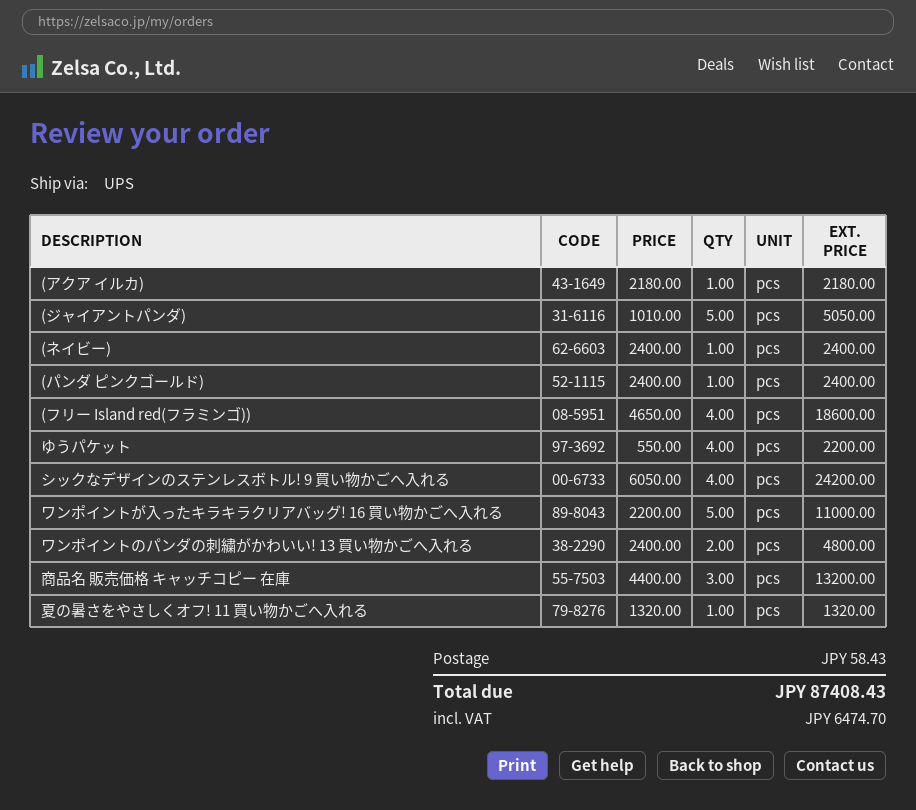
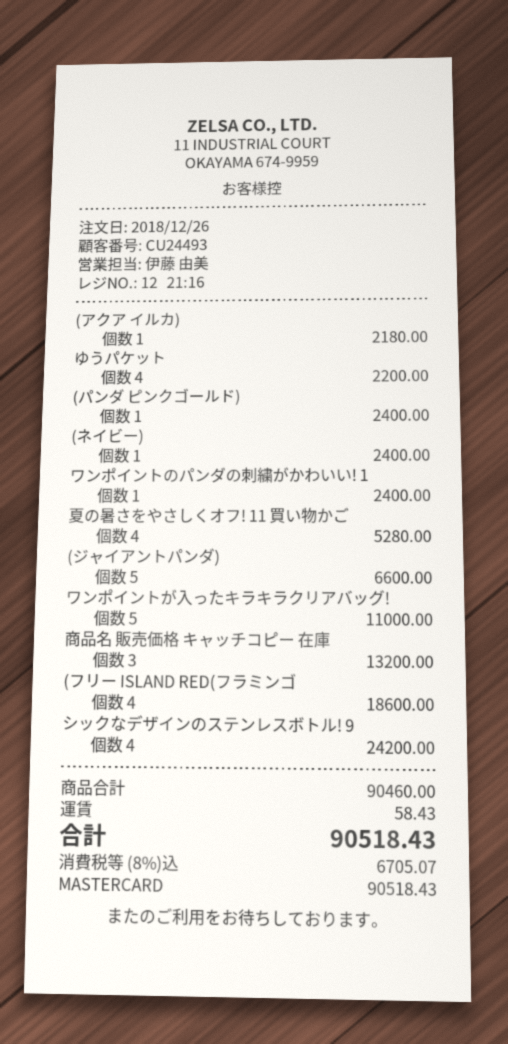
(ジャイアントパンダ): 5 for 5050.00 -> 5 for 6600.00
ワンポイントのパンダの刺繍がかわいい! 13 買い物かごへ入れる: 2 for 4800.00 -> 1 for 2400.00
夏の暑さをやさしくオフ! 11 買い物かごへ入れる: 1 for 1320.00 -> 4 for 5280.00
tax: 6474.70 -> 6705.07
total: 87408.43 -> 90518.43

